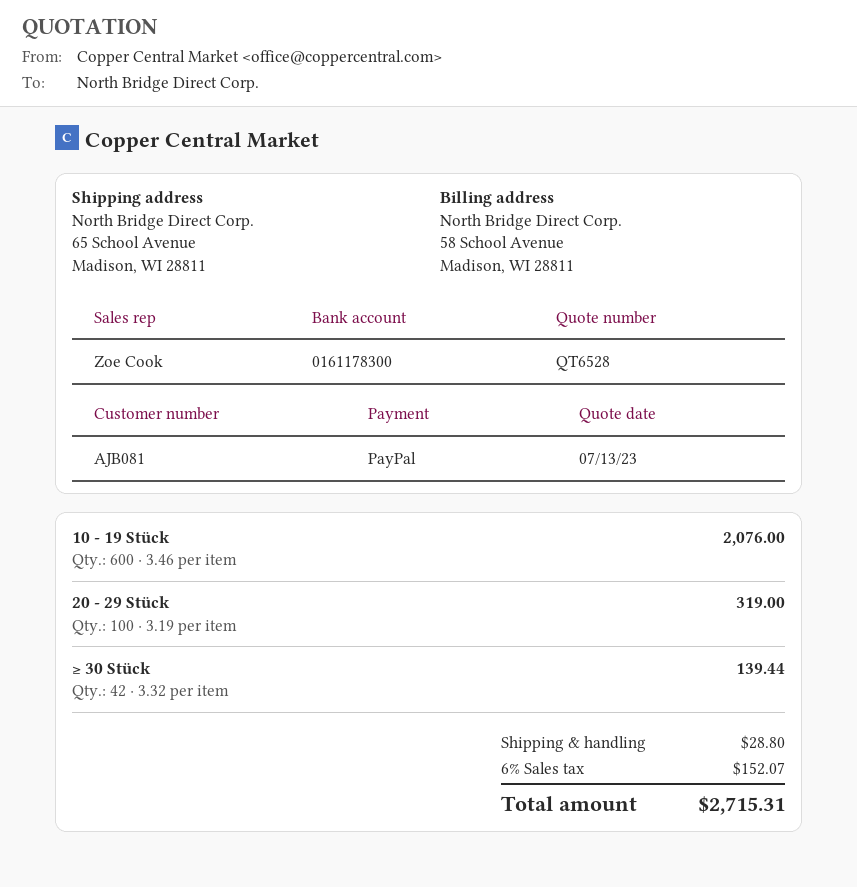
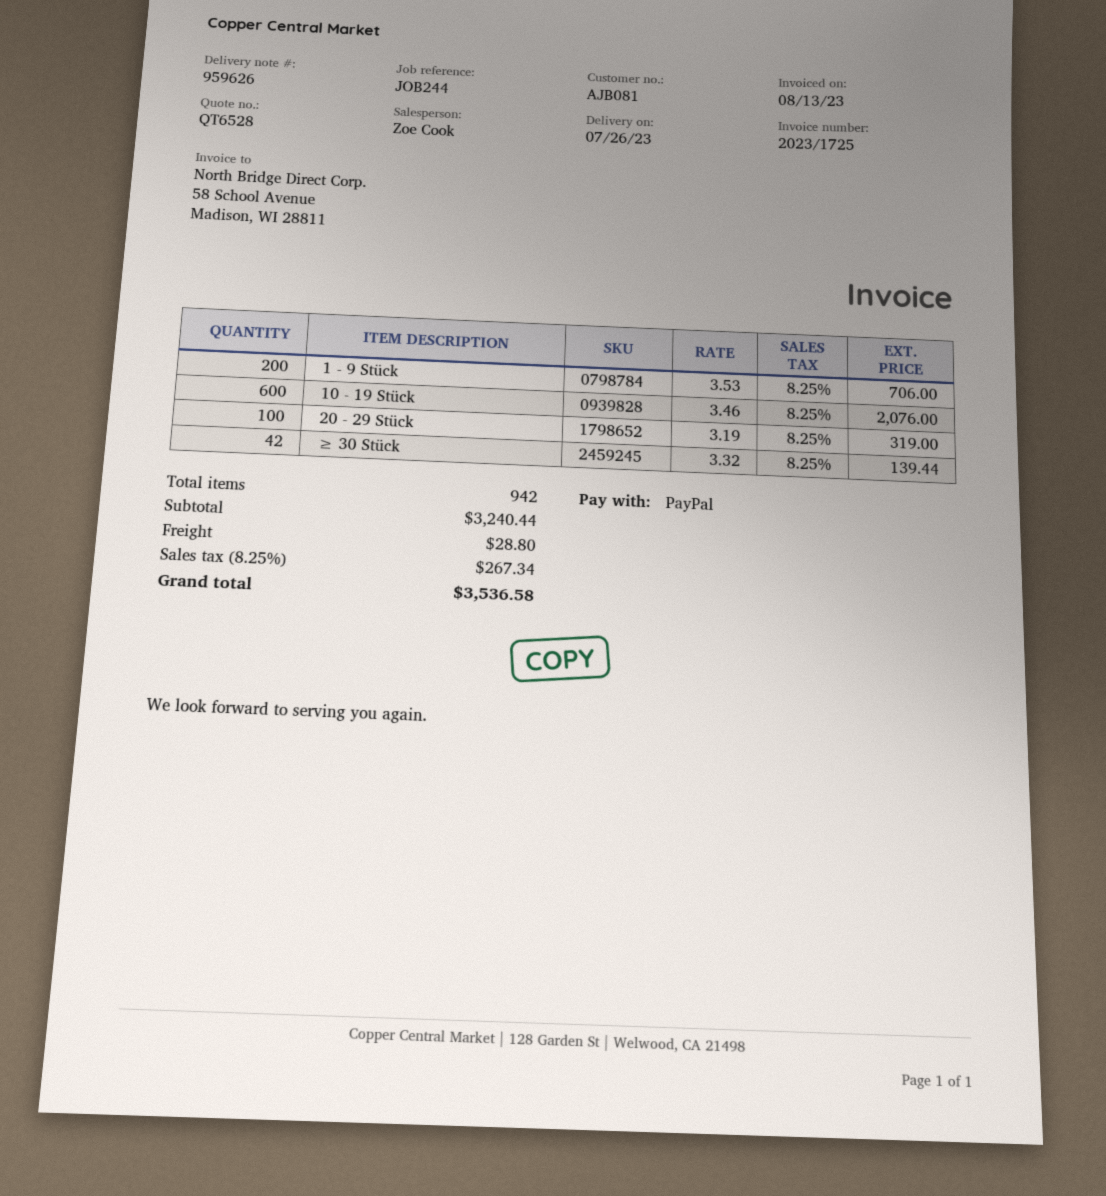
1 - 9 Stück: none -> 200 x 3.53 = 706.00
tax: 6% = 152.07 -> 8.25% = 267.34
total: 2715.31 -> 3536.58

